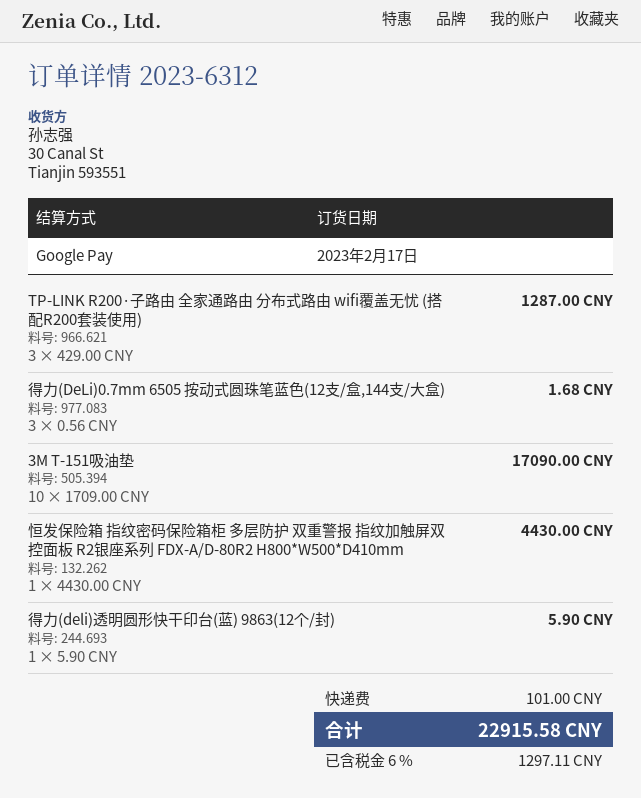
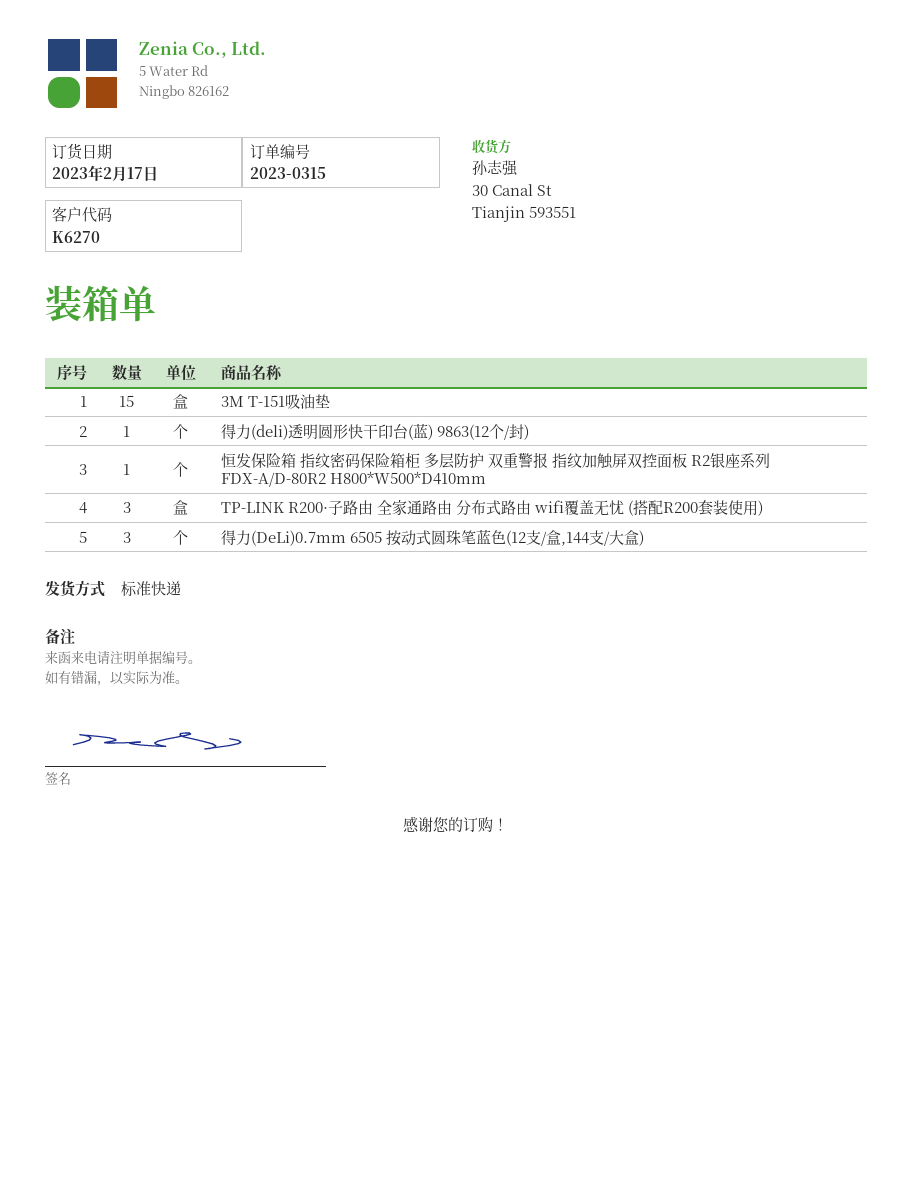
order number: 2023-6312 -> 2023-0315
3M T-151吸油垫: 10 -> 15

